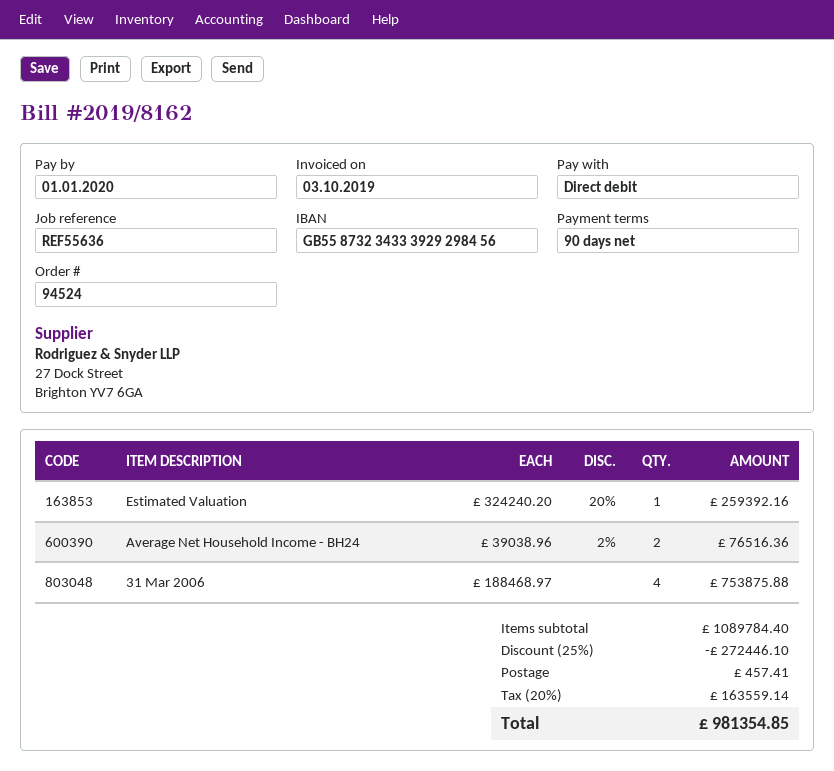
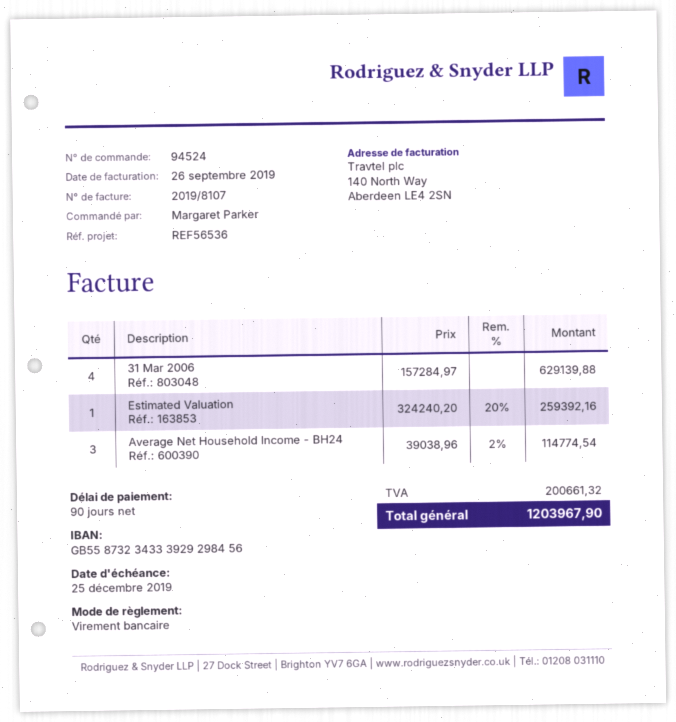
invoice number: 2019/8162 -> 2019/8107
invoice date: 2019-10-03 -> 2019-09-26
due date: 2020-01-01 -> 2019-12-25
reference: REF55636 -> REF56536
payment method: direct debit -> bank transfer
Average Net Household Income - BH24: 2 x 39038.96 - 2% = 76516.36 -> 3 x 39038.96 - 2% = 114774.54
31 Mar 2006: 4 x 188468.97 = 753875.88 -> 4 x 157284.97 = 629139.88
discount: 25% = 272446.10 -> none
shipping: 457.41 -> none
tax: 163559.14 -> 200661.32
total: 981354.85 -> 1203967.90

